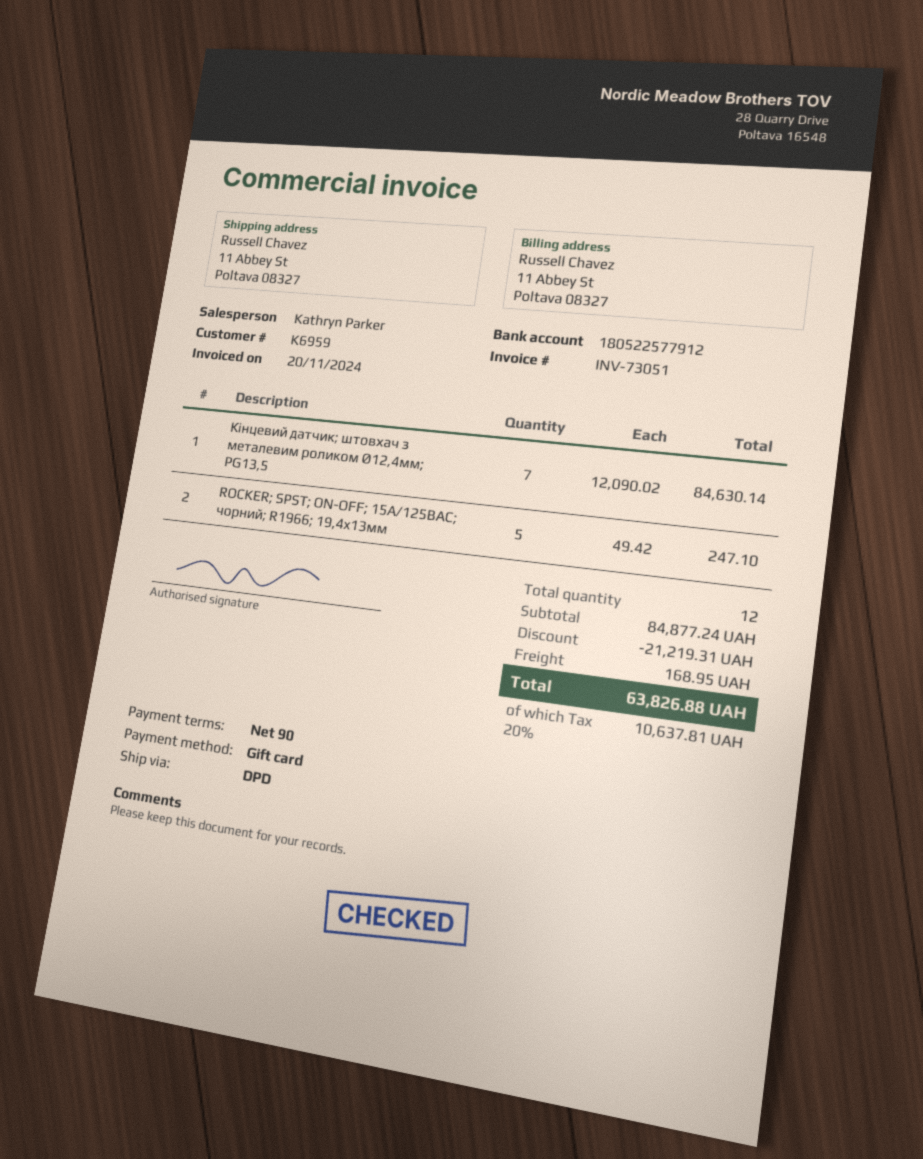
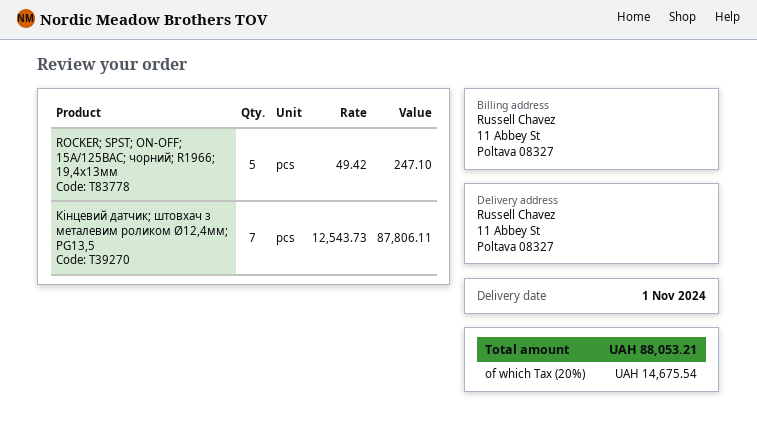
Кінцевий датчик; штовхач з металевим роликом Ø12,4мм; PG13,5: 7 x 12090.02 = 84630.14 -> 7 x 12543.73 = 87806.11
discount: 21219.31 -> none
shipping: 168.95 -> none
tax: 20% = 10637.81 -> 20% = 14675.54
total: 63826.88 -> 88053.21

